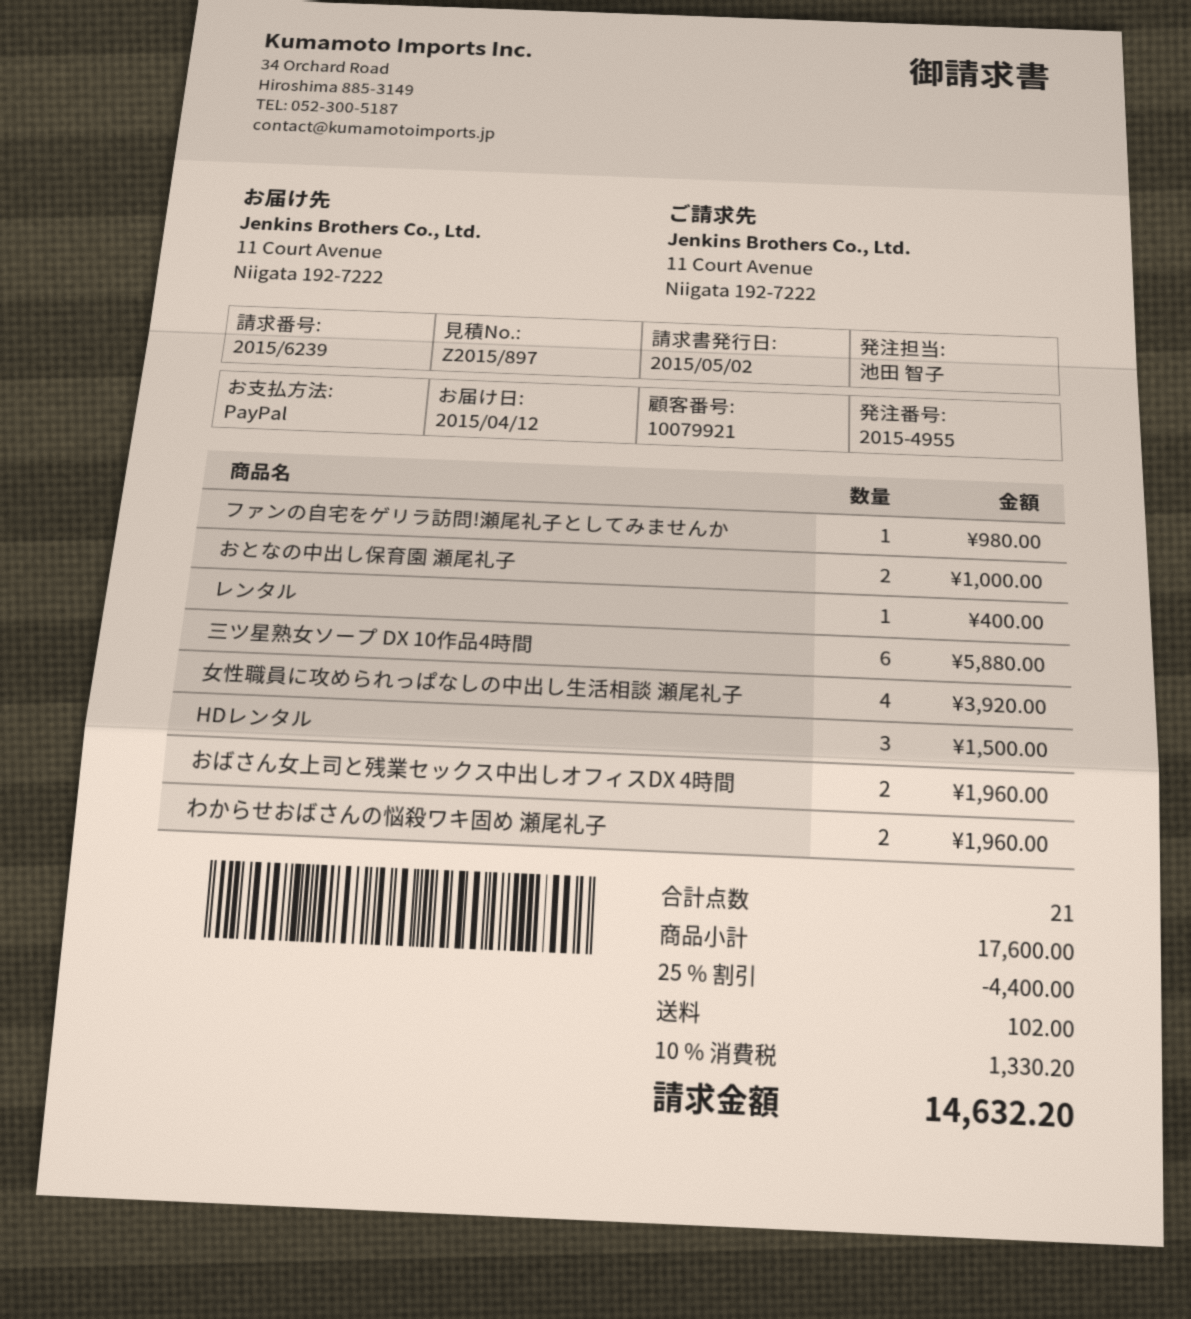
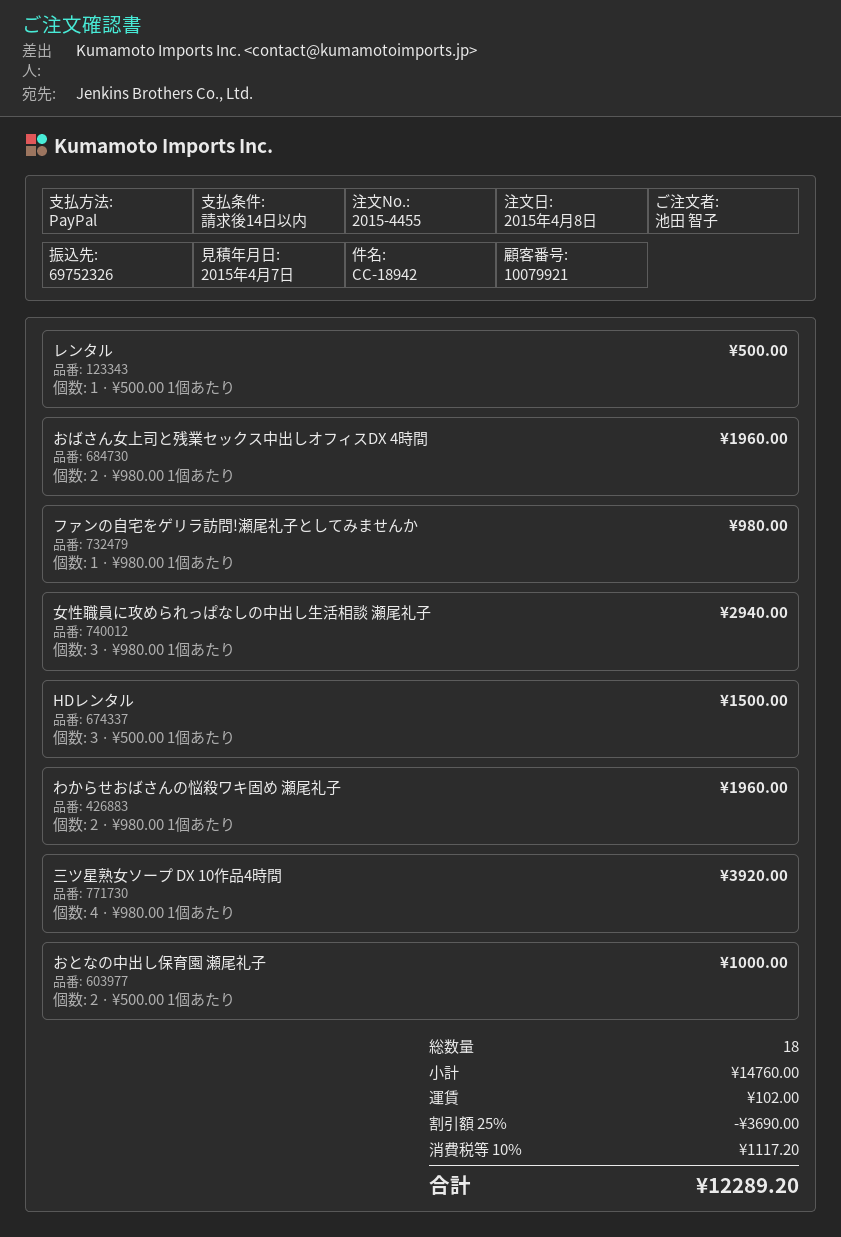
order number: 2015-4955 -> 2015-4455
レンタル: 1 for 400.00 -> 1 for 500.00
三ツ星熟女ソープ DX 10作品4時間: 6 for 5880.00 -> 4 for 3920.00
女性職員に攻められっぱなしの中出し生活相談 瀬尾礼子: 4 for 3920.00 -> 3 for 2940.00
total quantity: 21 -> 18
subtotal: 17600.00 -> 14760.00
discount: 25% = 4400.00 -> 25% = 3690.00
tax: 10% = 1330.20 -> 10% = 1117.20
total: 14632.20 -> 12289.20

